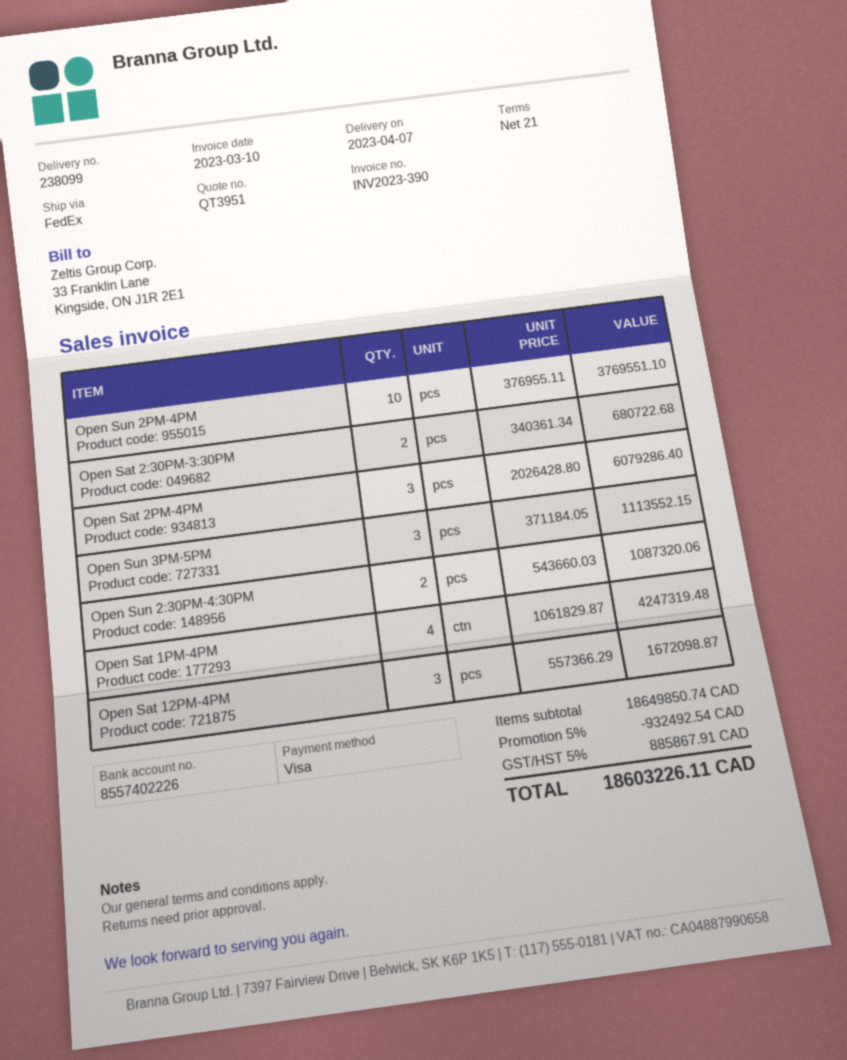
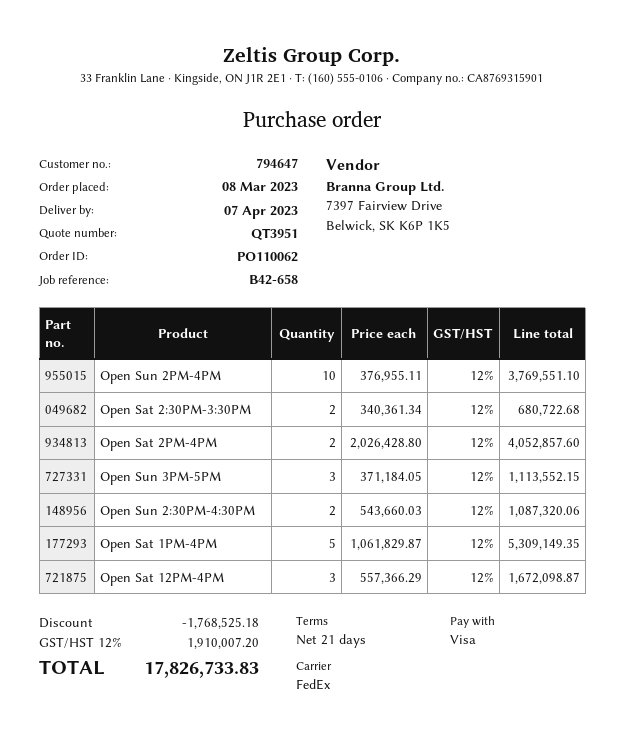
Open Sat 2PM-4PM: 3 x 2026428.80 = 6079286.40 -> 2 x 2026428.80 = 4052857.60
Open Sat 1PM-4PM: 4 x 1061829.87 = 4247319.48 -> 5 x 1061829.87 = 5309149.35
discount: 932492.54 -> 1768525.18
tax: 5% = 885867.91 -> 12% = 1910007.20
total: 18603226.11 -> 17826733.83

